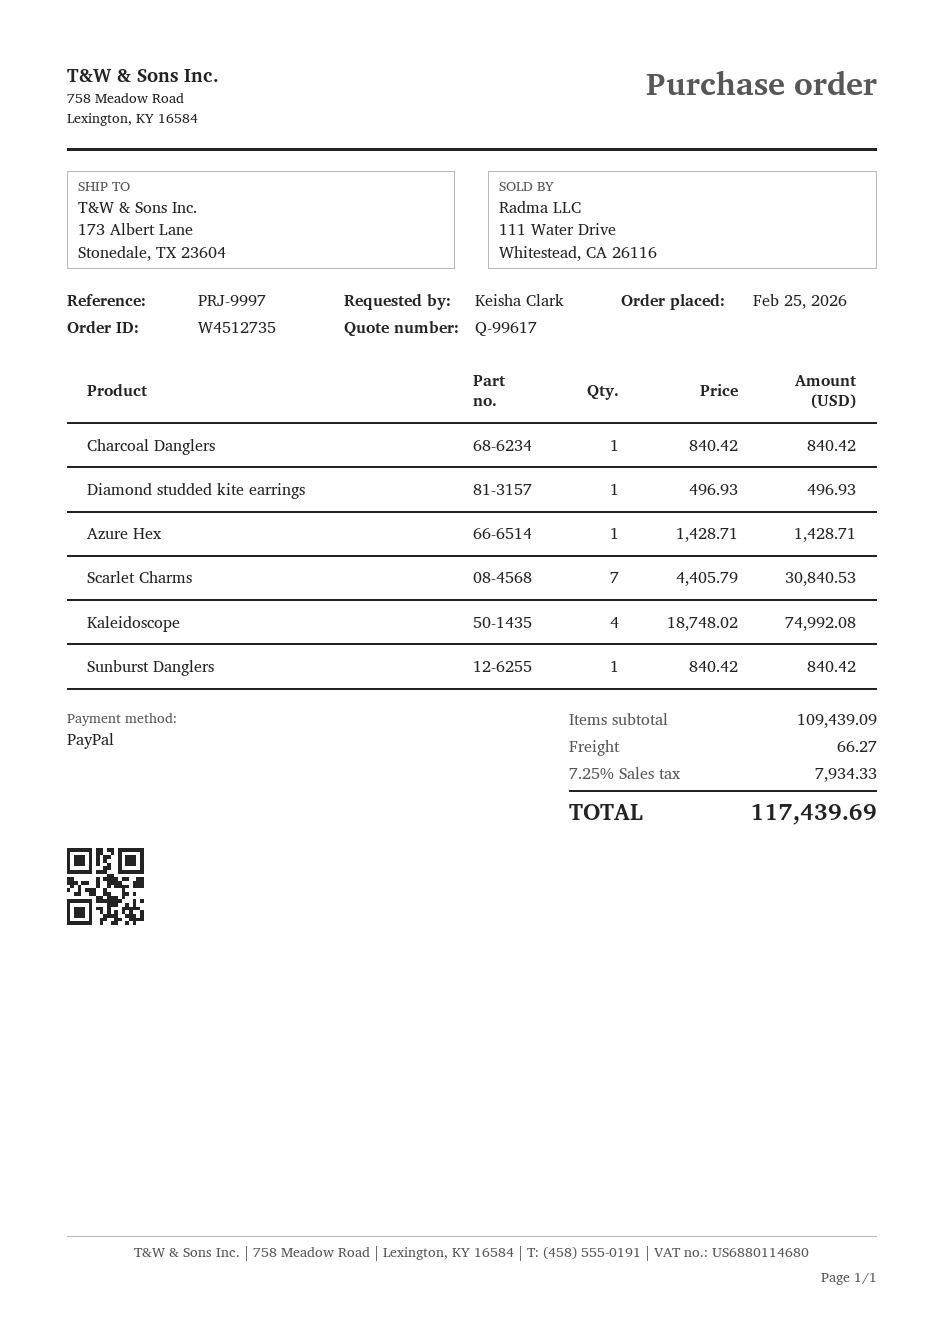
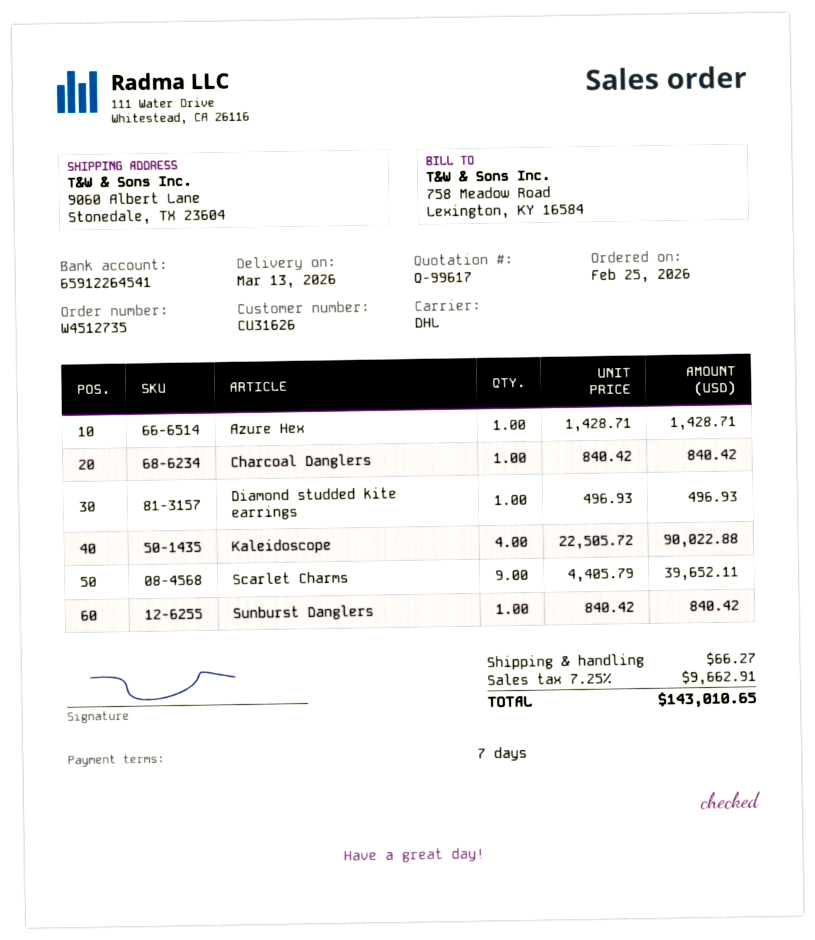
ship to: 173 Albert Lane, Stonedale, TX 23604 -> 9060 Albert Lane, Stonedale, TX 23604
Scarlet Charms: 7 x 4405.79 = 30840.53 -> 9 x 4405.79 = 39652.11
Kaleidoscope: 4 x 18748.02 = 74992.08 -> 4 x 22505.72 = 90022.88
tax: 7.25% = 7934.33 -> 7.25% = 9662.91
total: 117439.69 -> 143010.65

